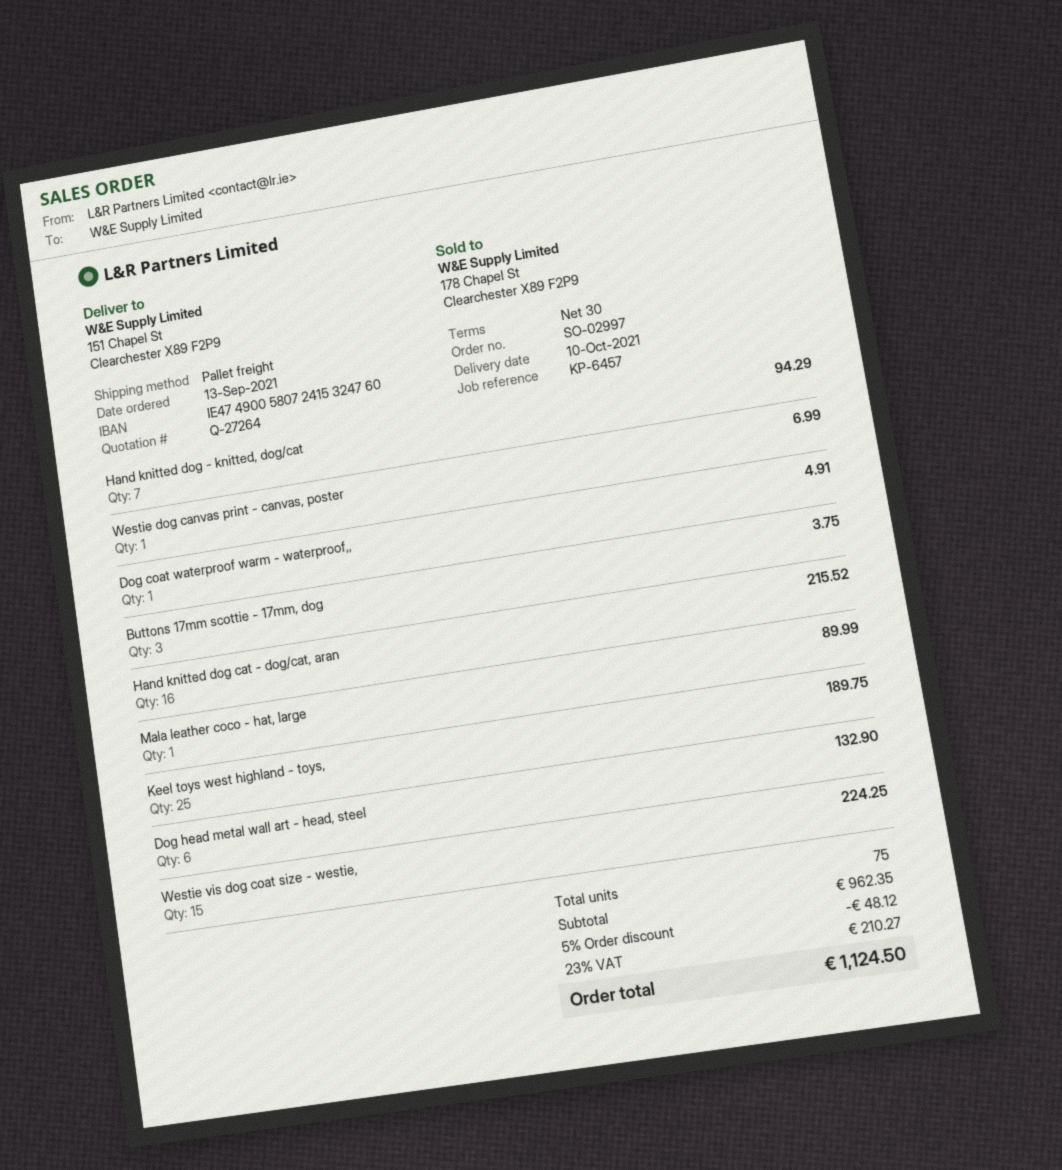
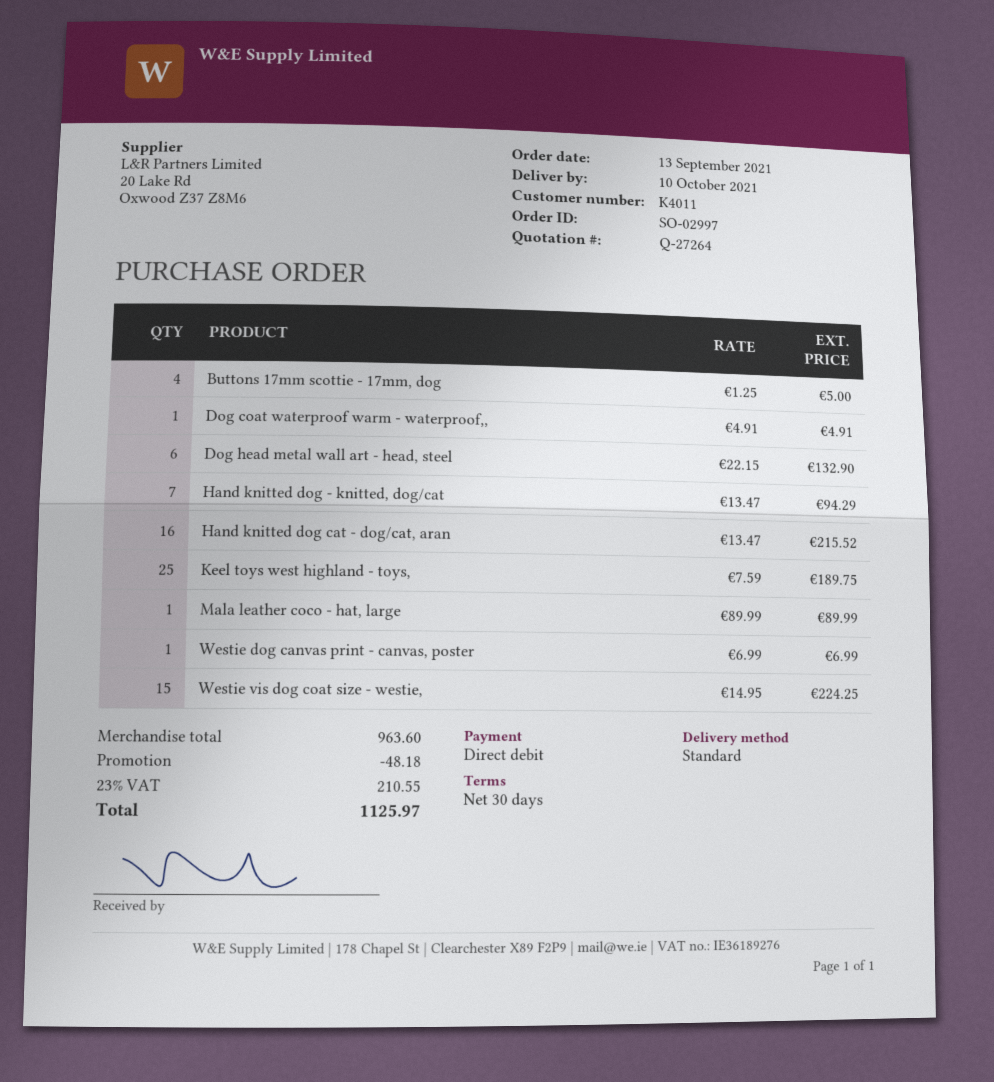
shipping method: pallet freight -> standard
Buttons 17mm scottie - 17mm, dog: 3 for 3.75 -> 4 for 5.00
subtotal: 962.35 -> 963.60
discount: 48.12 -> 48.18
tax: 23% = 210.27 -> 23% = 210.55
total: 1124.50 -> 1125.97

